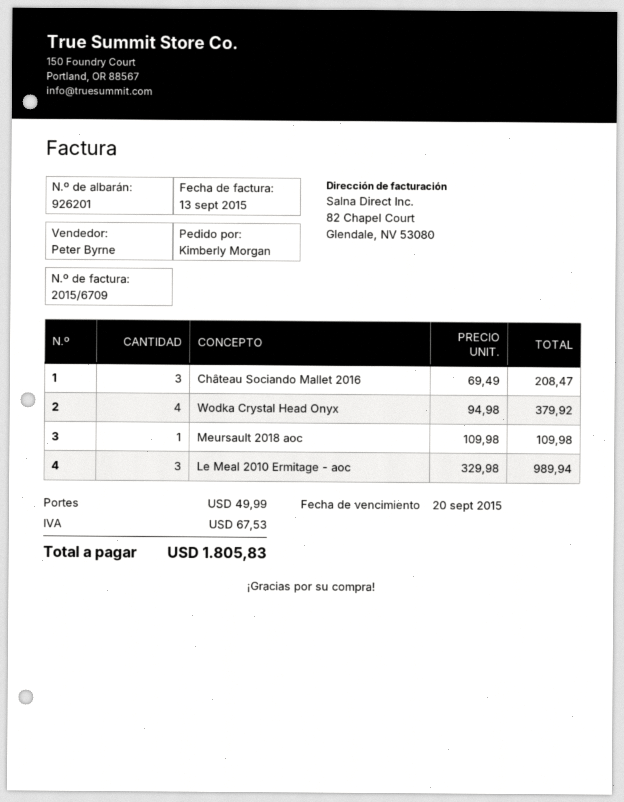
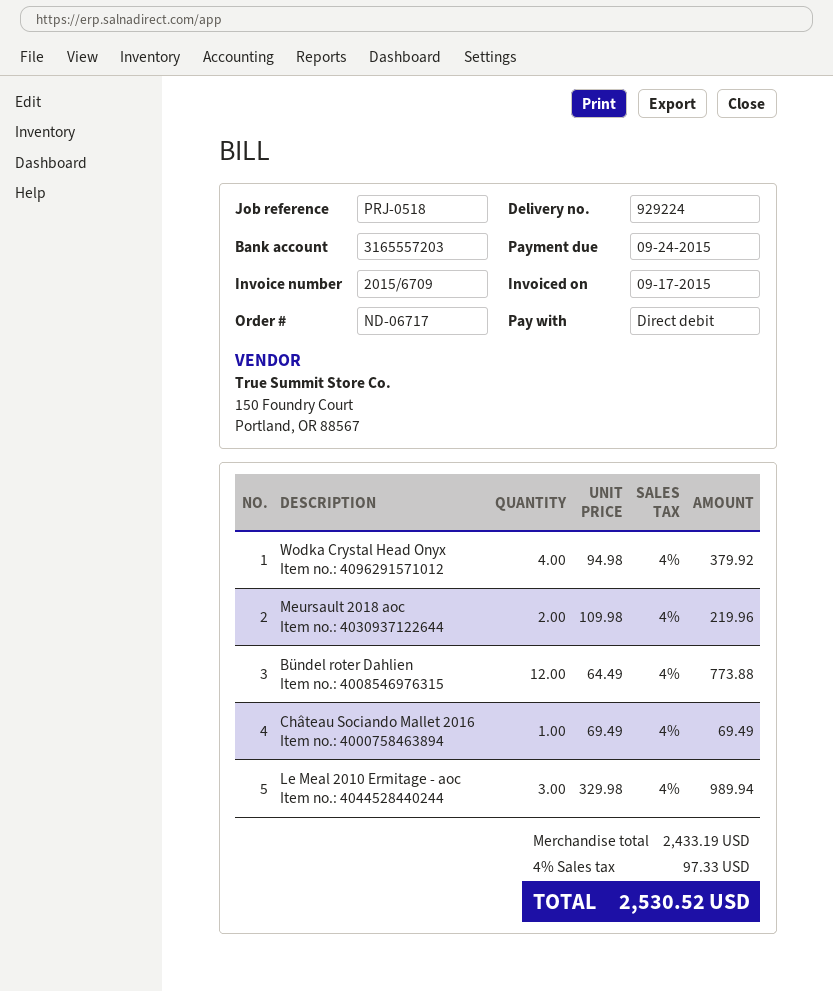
delivery note number: 926201 -> 929224
invoice date: 2015-09-13 -> 2015-09-17
due date: 2015-09-20 -> 2015-09-24
Château Sociando Mallet 2016: 3 x 69.49 = 208.47 -> 1 x 69.49 = 69.49
Meursault 2018 aoc: 1 x 109.98 = 109.98 -> 2 x 109.98 = 219.96
Bündel roter Dahlien: none -> 12 x 64.49 = 773.88
shipping: 49.99 -> none
tax: 67.53 -> 97.33
total: 1805.83 -> 2530.52

